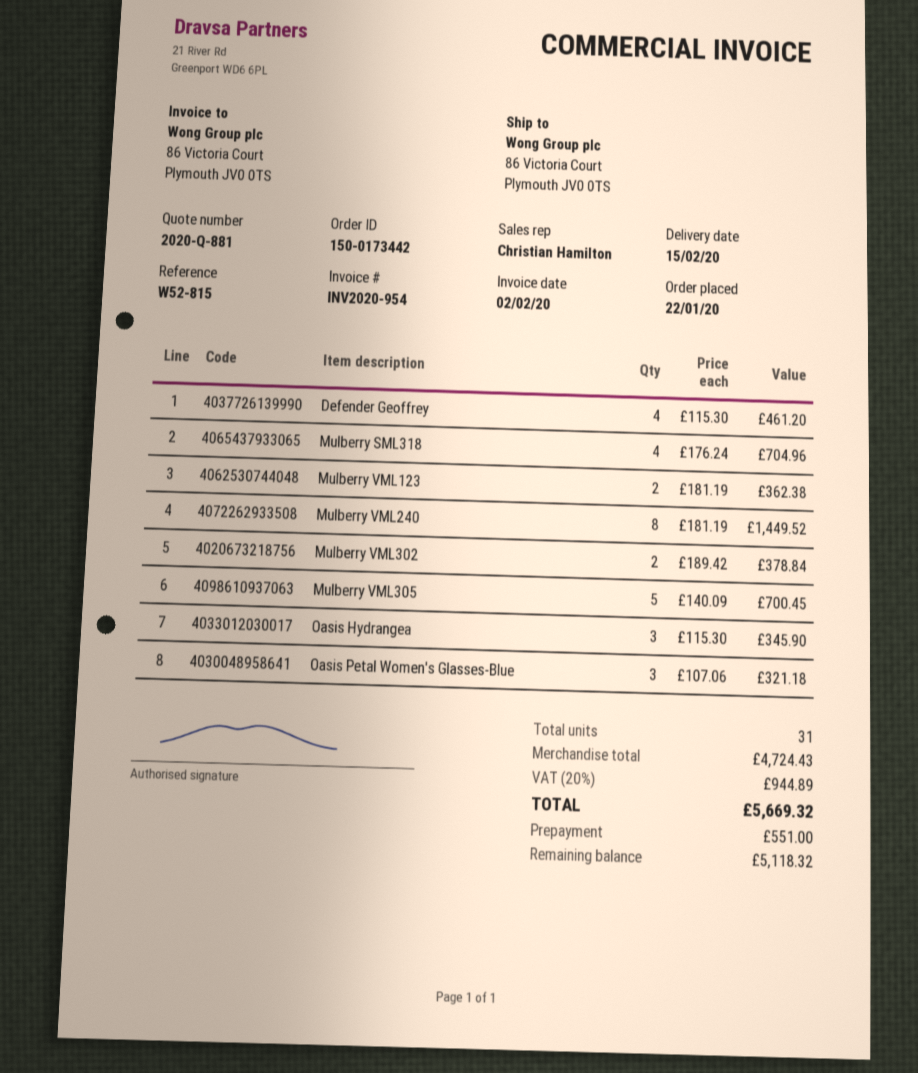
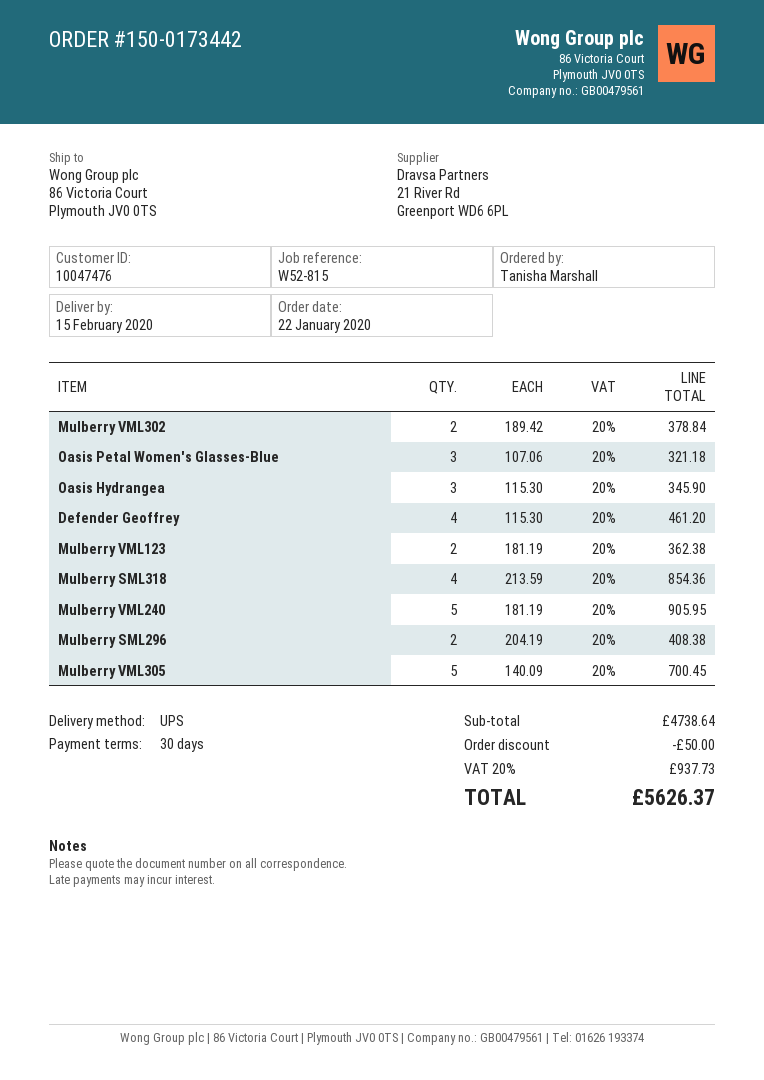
Mulberry SML318: 4 x 176.24 = 704.96 -> 4 x 213.59 = 854.36
Mulberry VML240: 8 x 181.19 = 1449.52 -> 5 x 181.19 = 905.95
Mulberry SML296: none -> 2 x 204.19 = 408.38
subtotal: 4724.43 -> 4738.64
discount: none -> 50.00
tax: 20% = 944.89 -> 20% = 937.73
total: 5669.32 -> 5626.37

